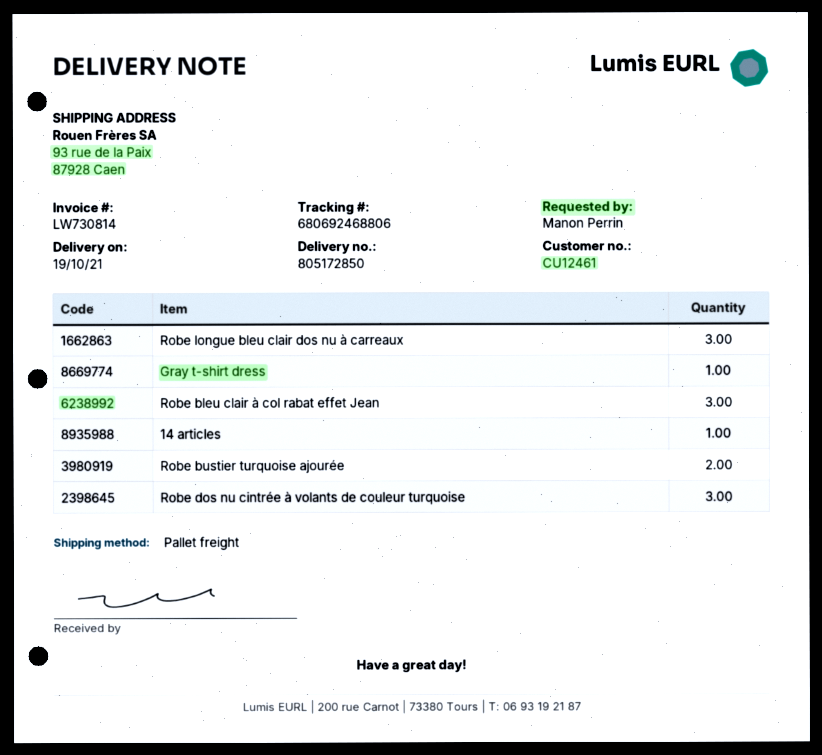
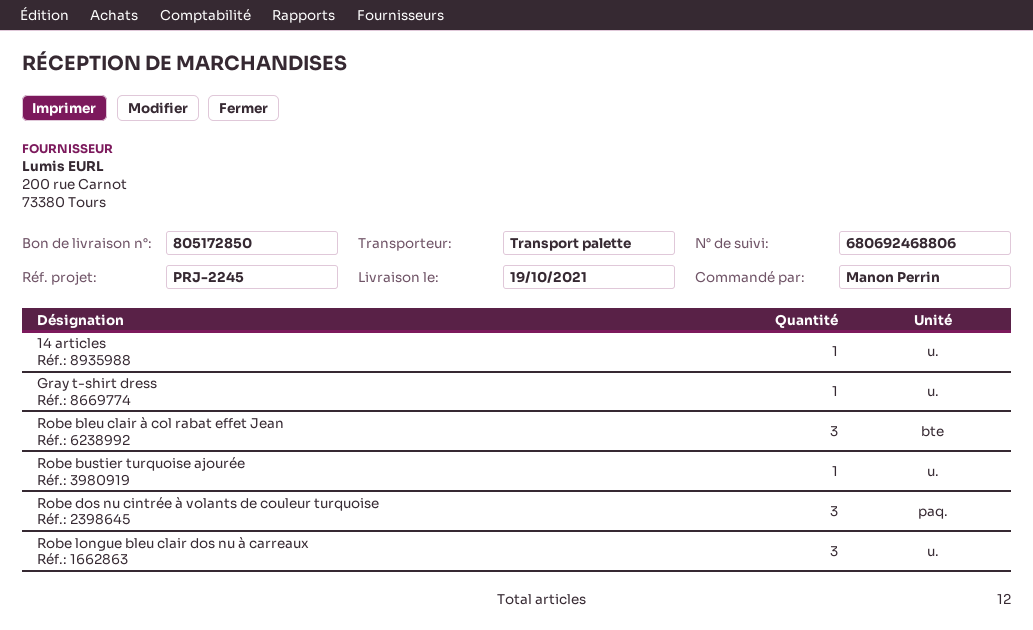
Robe bustier turquoise ajourée: 2 -> 1

